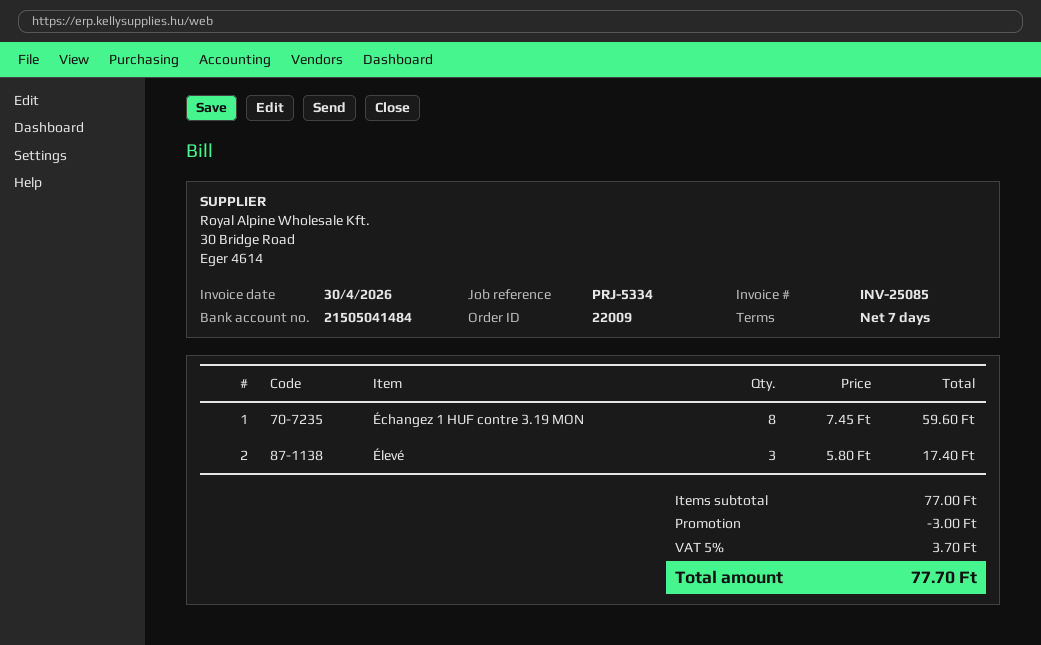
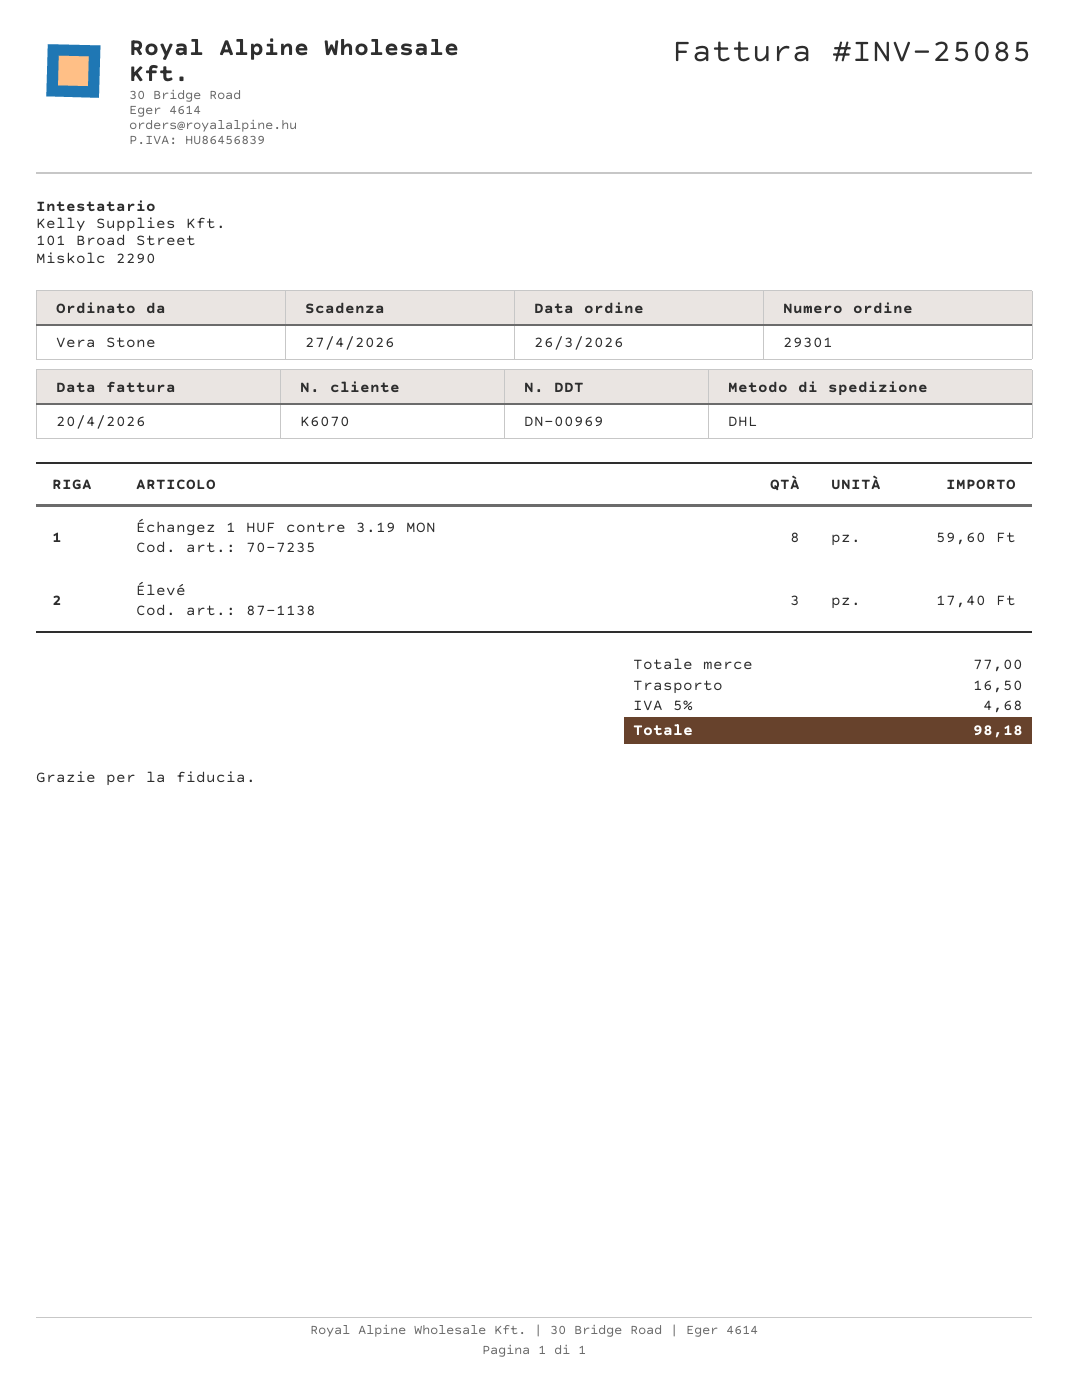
order number: 22009 -> 29301
invoice date: 2026-04-30 -> 2026-04-20
discount: 3.00 -> none
shipping: none -> 16.50
tax: 5% = 3.70 -> 5% = 4.68
total: 77.70 -> 98.18

